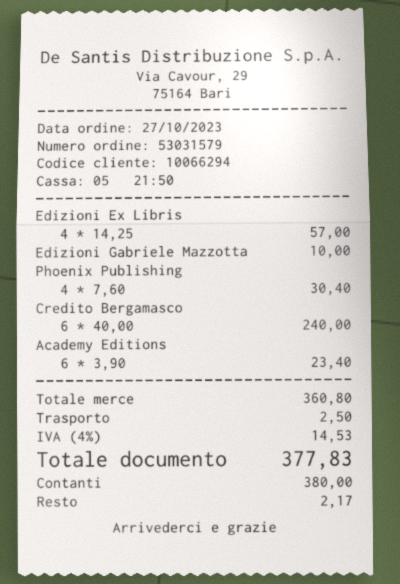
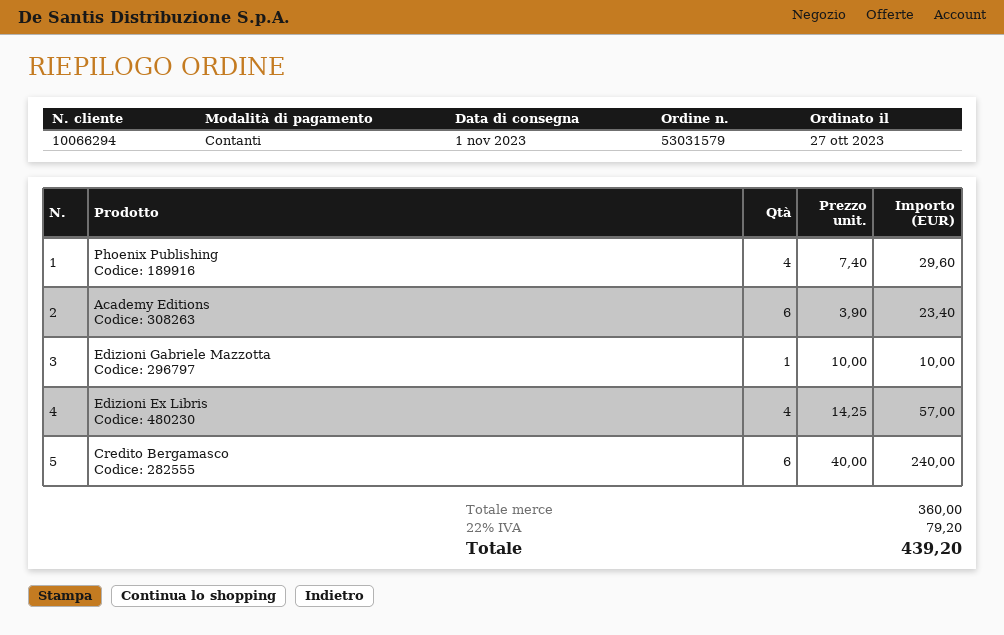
Phoenix Publishing: 4 x 7.60 = 30.40 -> 4 x 7.40 = 29.60
subtotal: 360.80 -> 360.00
shipping: 2.50 -> none
tax: 4% = 14.53 -> 22% = 79.20
total: 377.83 -> 439.20

